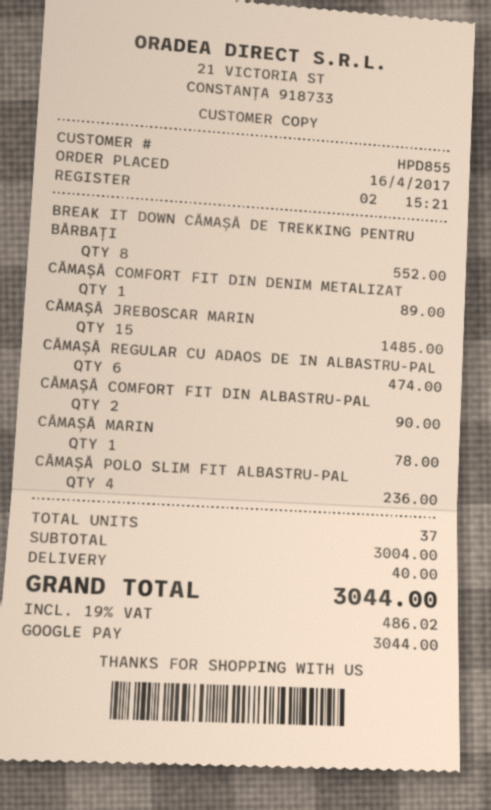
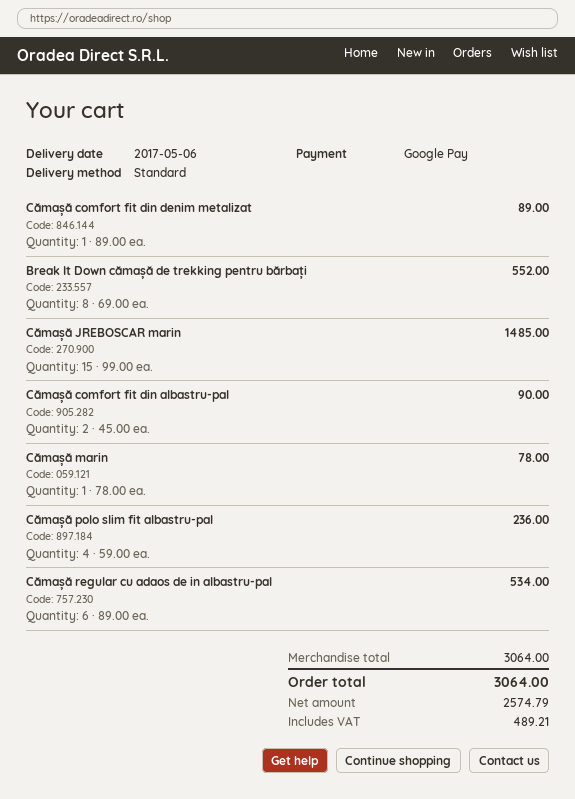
CĂMAȘĂ REGULAR CU ADAOS DE IN ALBASTRU-PAL: 6 for 474.00 -> 6 for 534.00
subtotal: 3004.00 -> 3064.00
shipping: 40.00 -> none
tax: 486.02 -> 489.21
total: 3044.00 -> 3064.00

